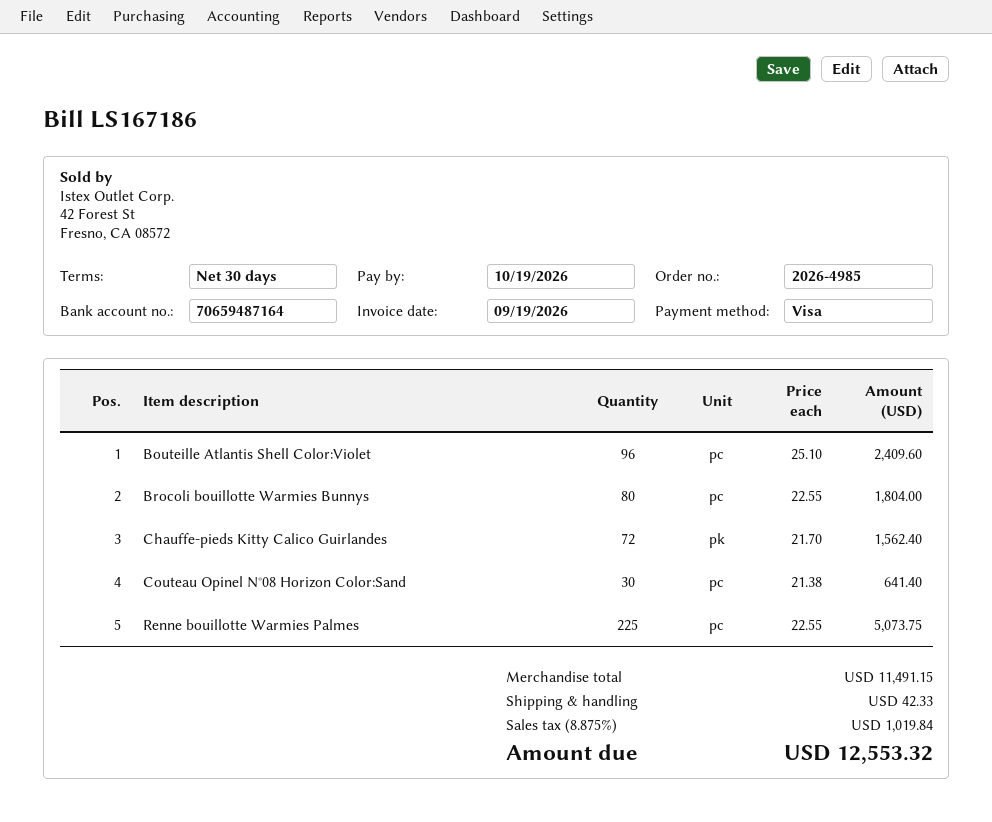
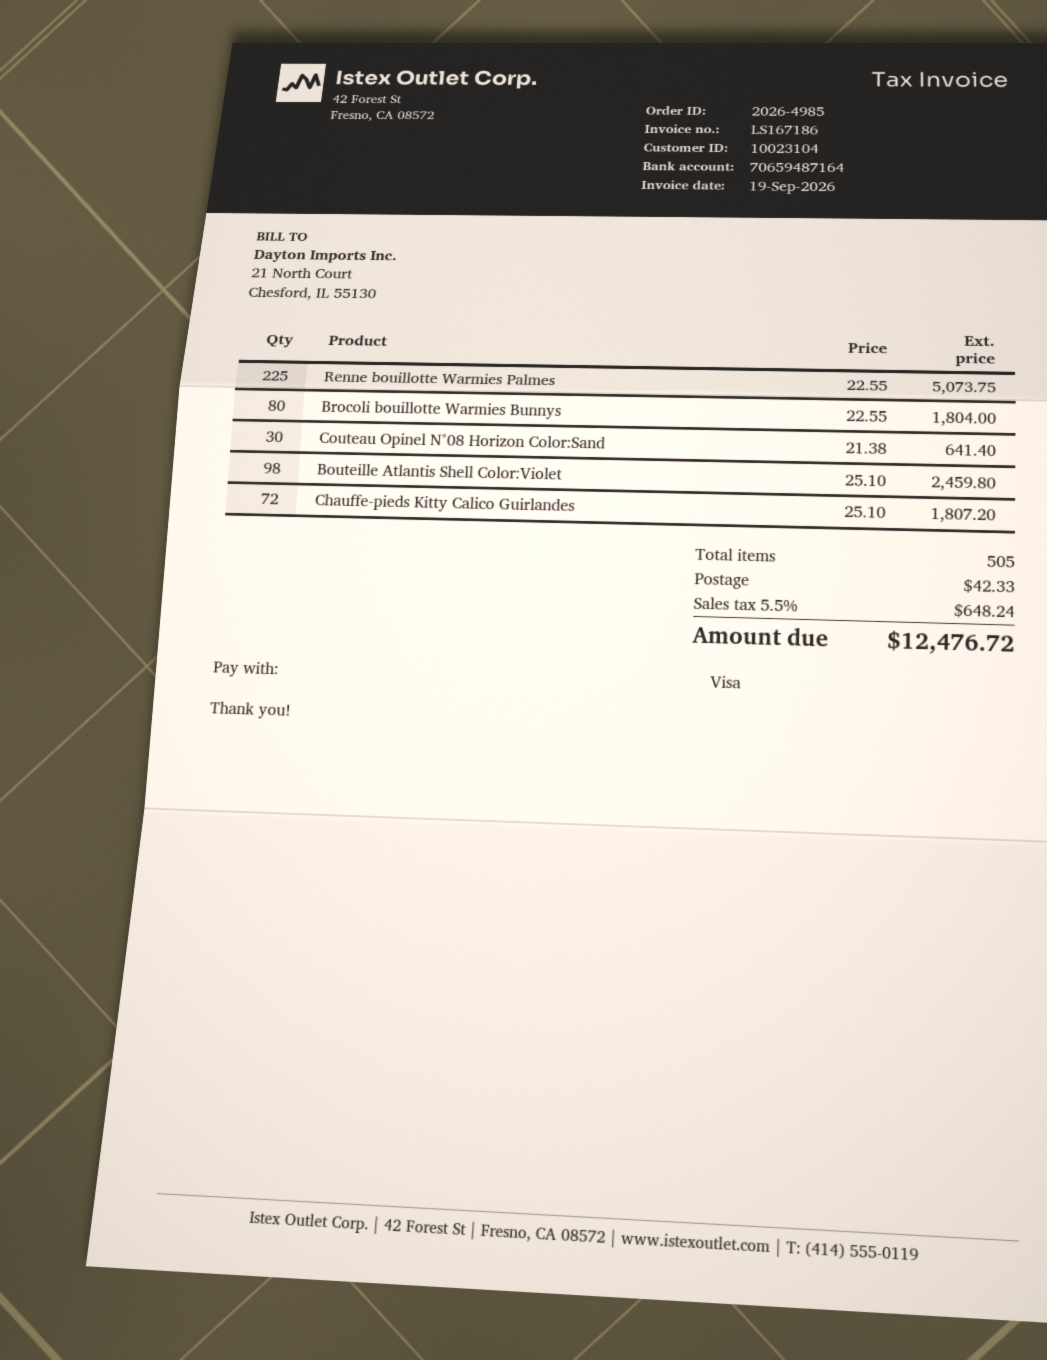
Bouteille Atlantis Shell Color:Violet: 96 x 25.10 = 2409.60 -> 98 x 25.10 = 2459.80
Chauffe-pieds Kitty Calico Guirlandes: 72 x 21.70 = 1562.40 -> 72 x 25.10 = 1807.20
tax: 8.875% = 1019.84 -> 5.5% = 648.24
total: 12553.32 -> 12476.72

